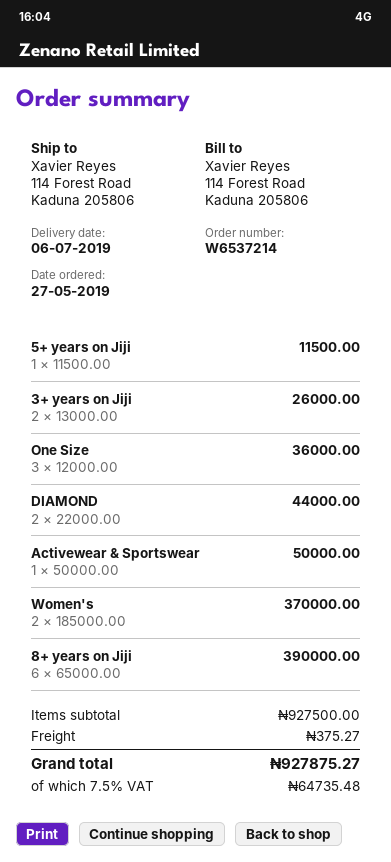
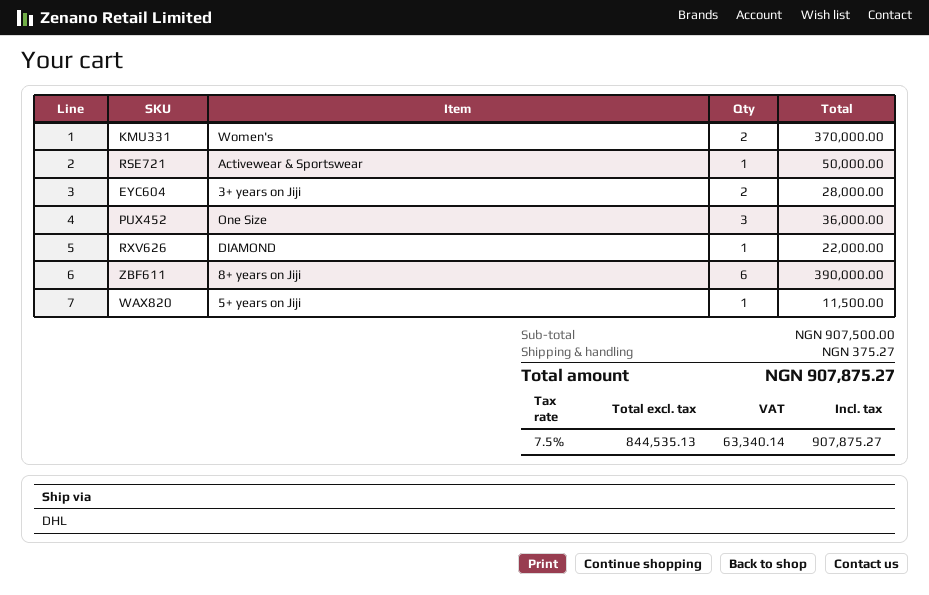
3+ years on Jiji: 2 for 26000.00 -> 2 for 28000.00
DIAMOND: 2 for 44000.00 -> 1 for 22000.00
subtotal: 927500.00 -> 907500.00
tax: 7.5% = 64735.48 -> 7.5% = 63340.14
total: 927875.27 -> 907875.27

